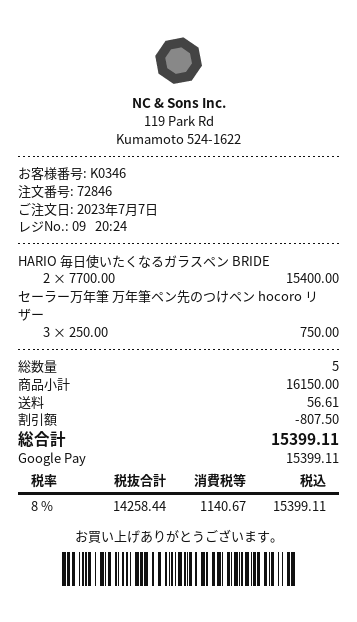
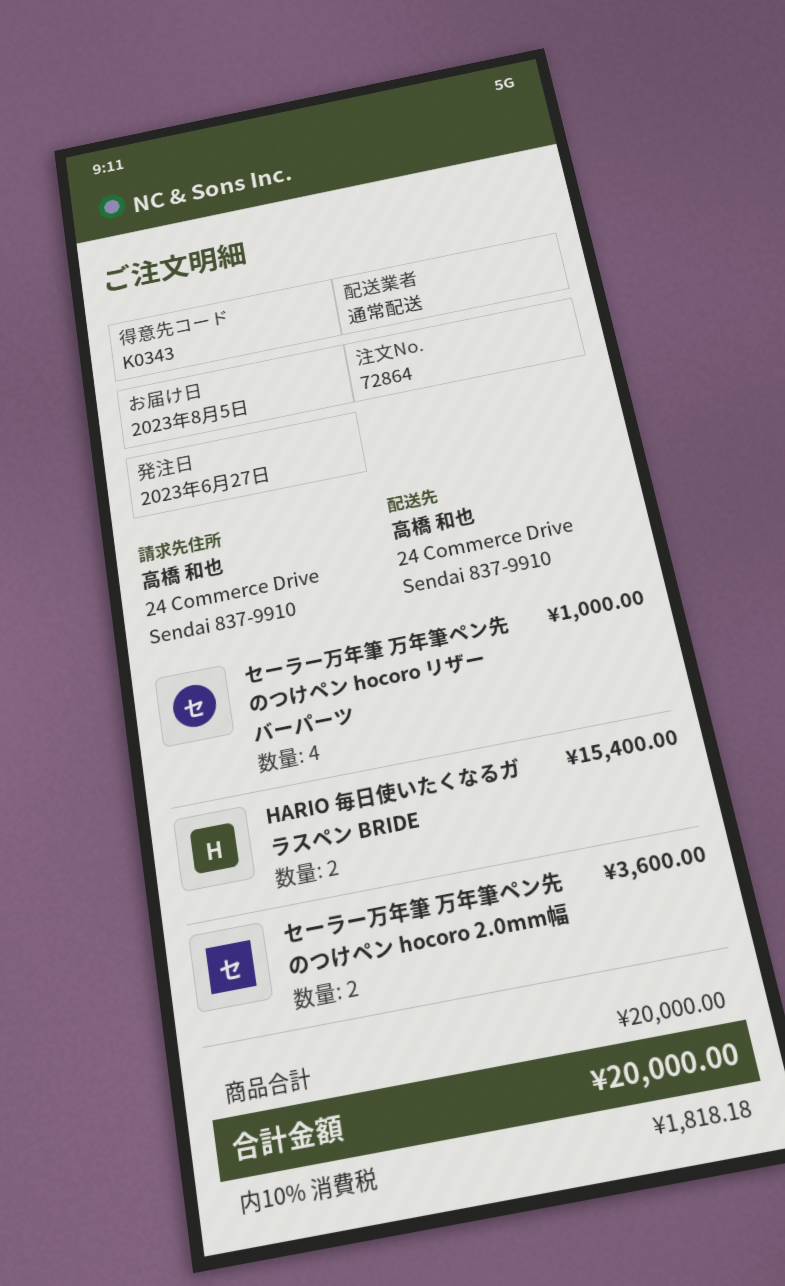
order number: 72846 -> 72864
order date: 2023-07-07 -> 2023-06-27
customer number: K0346 -> K0343
セーラー万年筆 万年筆ペン先のつけペン hocoro リザー: 3 for 750.00 -> 4 for 1000.00
セーラー万年筆 万年筆ペン先のつけペン hocoro 2.0mm幅: none -> 2 for 3600.00
subtotal: 16150.00 -> 20000.00
discount: 807.50 -> none
shipping: 56.61 -> none
tax: 8% = 1140.67 -> 10% = 1818.18
total: 15399.11 -> 20000.00

